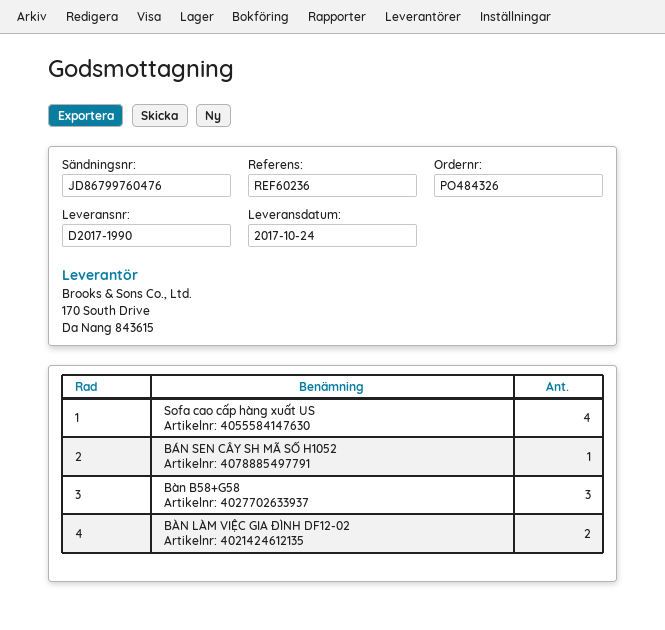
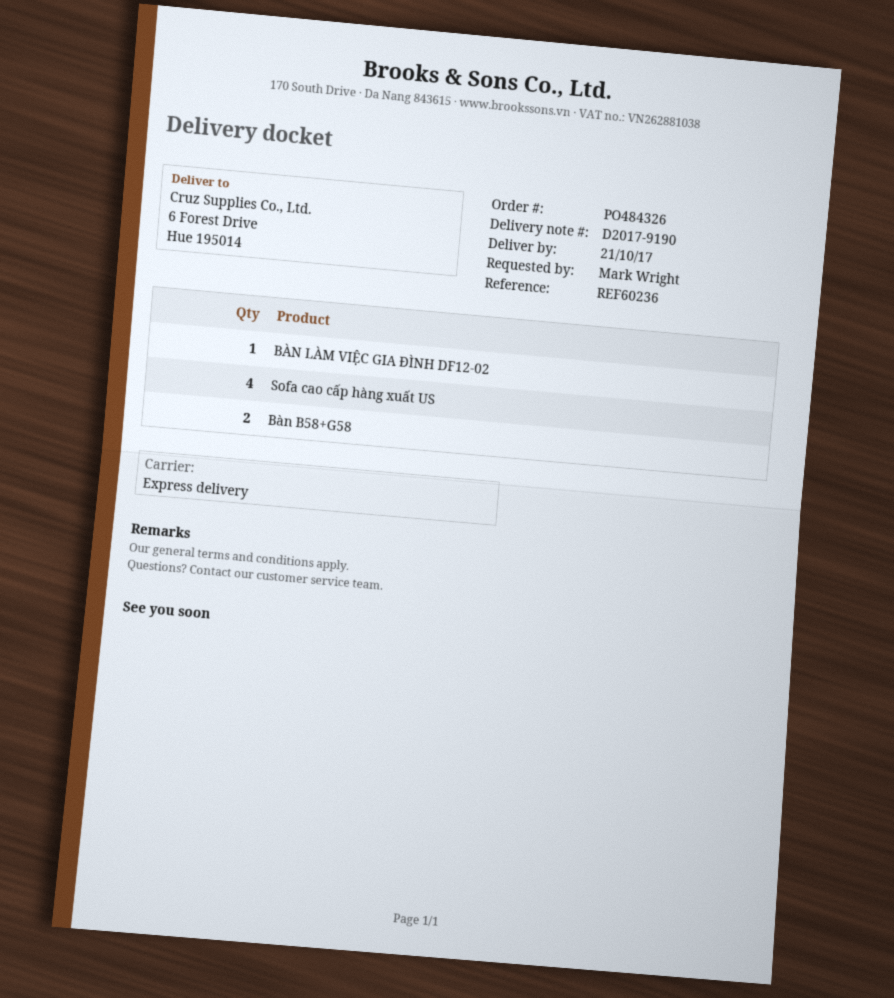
delivery note number: D2017-1990 -> D2017-9190
delivery date: 2017-10-24 -> 2017-10-21
BÁN SEN CÂY SH MÃ SỐ H1052: 1 -> none
Bàn B58+G58: 3 -> 2
BÀN LÀM VIỆC GIA ĐÌNH DF12-02: 2 -> 1

